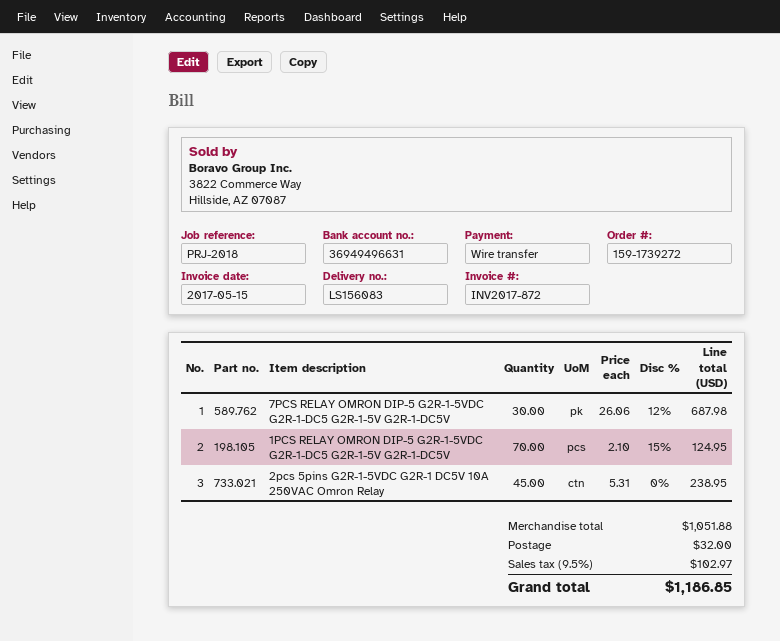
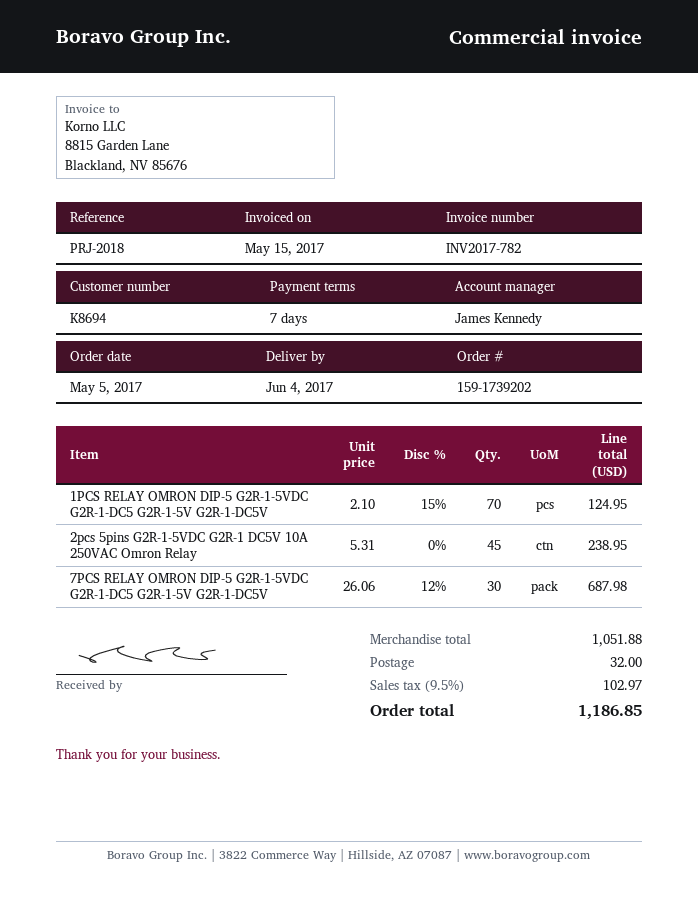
order number: 159-1739272 -> 159-1739202
invoice number: INV2017-872 -> INV2017-782

